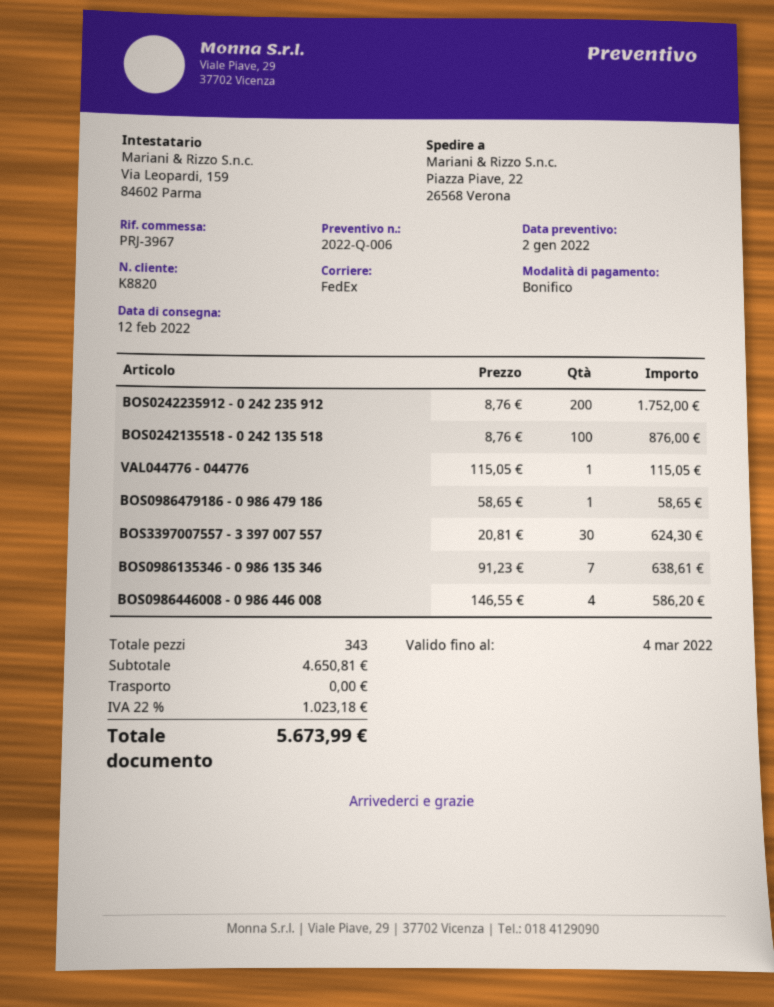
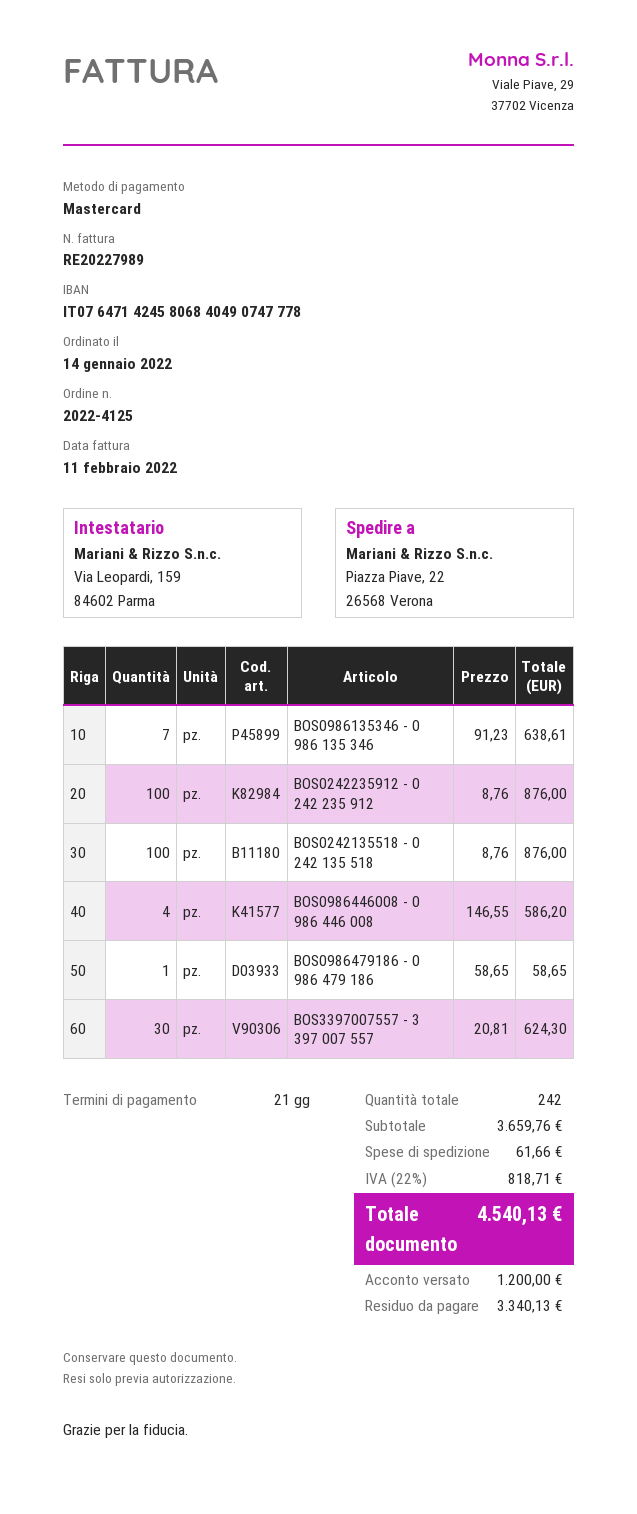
payment method: bank transfer -> Mastercard
BOS0242235912 - 0 242 235 912: 200 x 8.76 = 1752.00 -> 100 x 8.76 = 876.00
VAL044776 - 044776: 1 x 115.05 = 115.05 -> none
total quantity: 343 -> 242
subtotal: 4650.81 -> 3659.76
shipping: 0.00 -> 61.66
tax: 22% = 1023.18 -> 22% = 818.71
total: 5673.99 -> 4540.13

